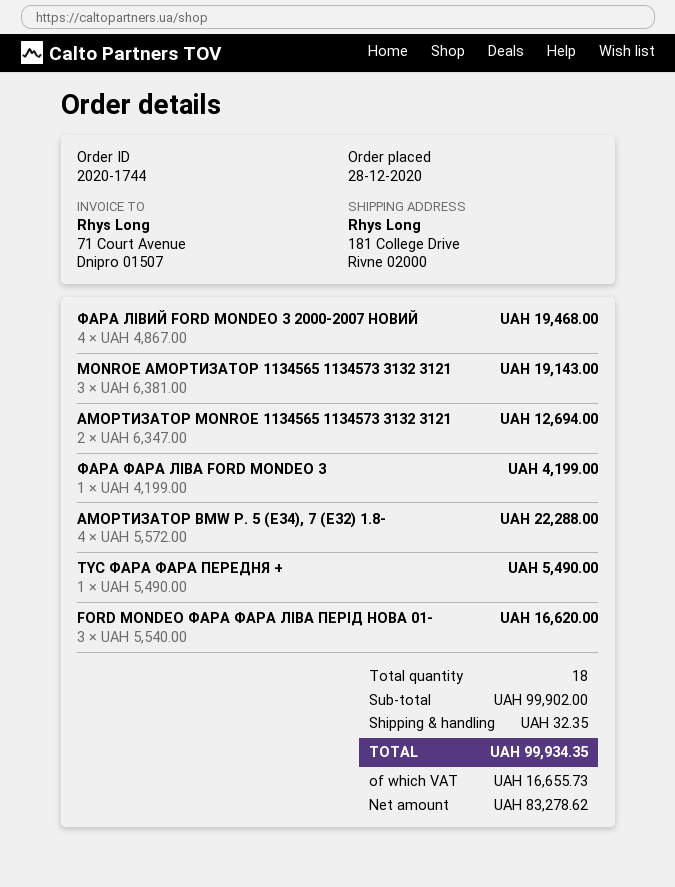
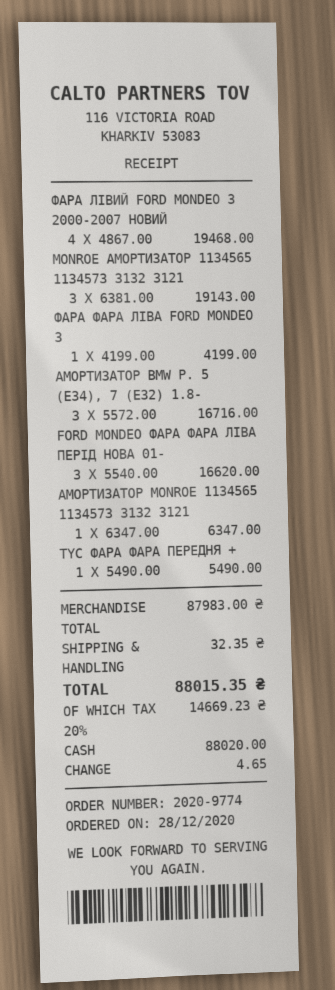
order number: 2020-1744 -> 2020-9774
АМОРТИЗАТОР MONROE 1134565 1134573 3132 3121: 2 x 6347.00 = 12694.00 -> 1 x 6347.00 = 6347.00
АМОРТИЗАТОР BMW P. 5 (E34), 7 (E32) 1.8-: 4 x 5572.00 = 22288.00 -> 3 x 5572.00 = 16716.00
subtotal: 99902.00 -> 87983.00
tax: 16655.73 -> 14669.23
total: 99934.35 -> 88015.35

